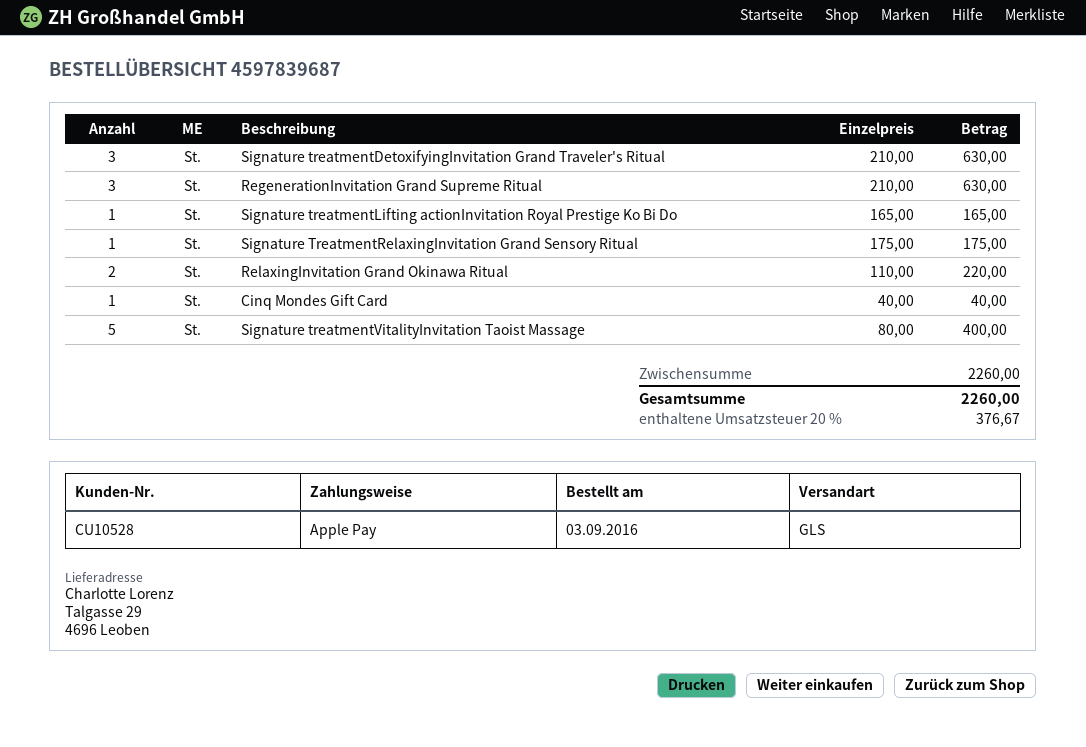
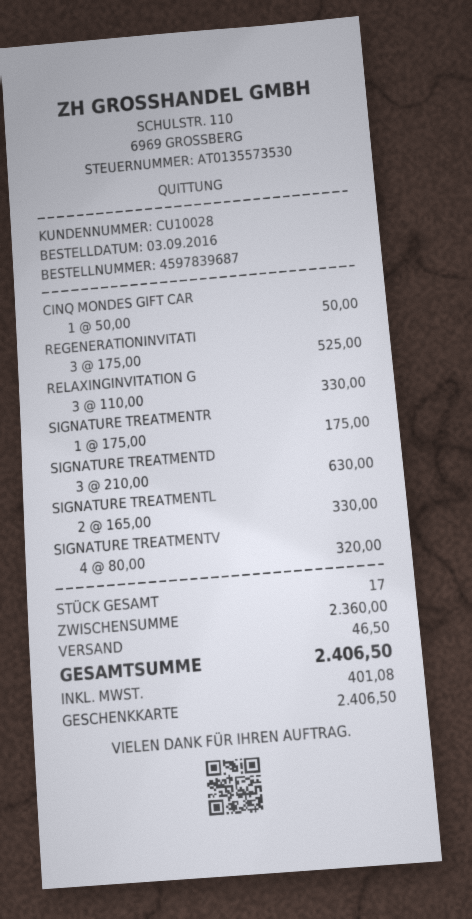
customer number: CU10528 -> CU10028
payment method: Apple Pay -> gift card
RegenerationInvitation Grand Supreme Ritual: 3 x 210.00 = 630.00 -> 3 x 175.00 = 525.00
Signature treatmentLifting actionInvitation Royal Prestige Ko Bi Do: 1 x 165.00 = 165.00 -> 2 x 165.00 = 330.00
RelaxingInvitation Grand Okinawa Ritual: 2 x 110.00 = 220.00 -> 3 x 110.00 = 330.00
Cinq Mondes Gift Card: 1 x 40.00 = 40.00 -> 1 x 50.00 = 50.00
Signature treatmentVitalityInvitation Taoist Massage: 5 x 80.00 = 400.00 -> 4 x 80.00 = 320.00
subtotal: 2260.00 -> 2360.00
shipping: none -> 46.50
tax: 376.67 -> 401.08
total: 2260.00 -> 2406.50

